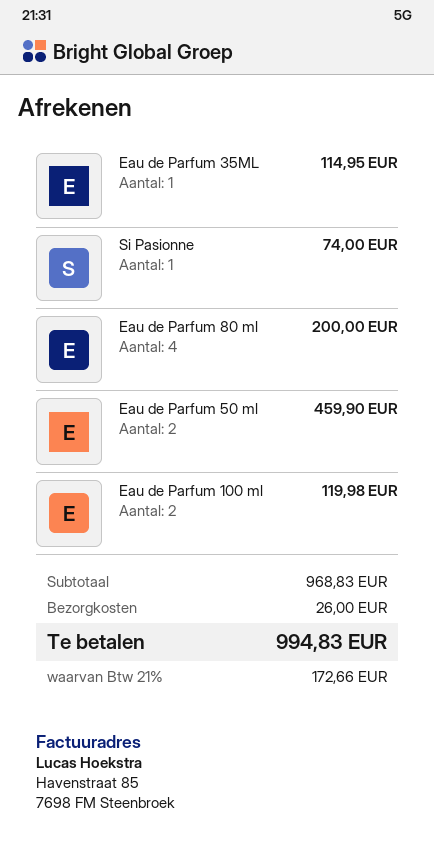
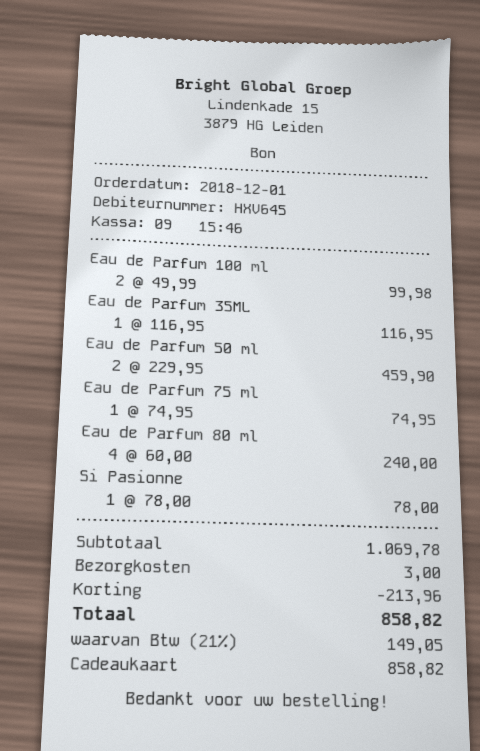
Eau de Parfum 35ML: 1 for 114.95 -> 1 for 116.95
Si Pasionne: 1 for 74.00 -> 1 for 78.00
Eau de Parfum 80 ml: 4 for 200.00 -> 4 for 240.00
Eau de Parfum 100 ml: 2 for 119.98 -> 2 for 99.98
Eau de Parfum 75 ml: none -> 1 for 74.95
subtotal: 968.83 -> 1069.78
discount: none -> 213.96
shipping: 26.00 -> 3.00
tax: 21% = 172.66 -> 21% = 149.05
total: 994.83 -> 858.82

